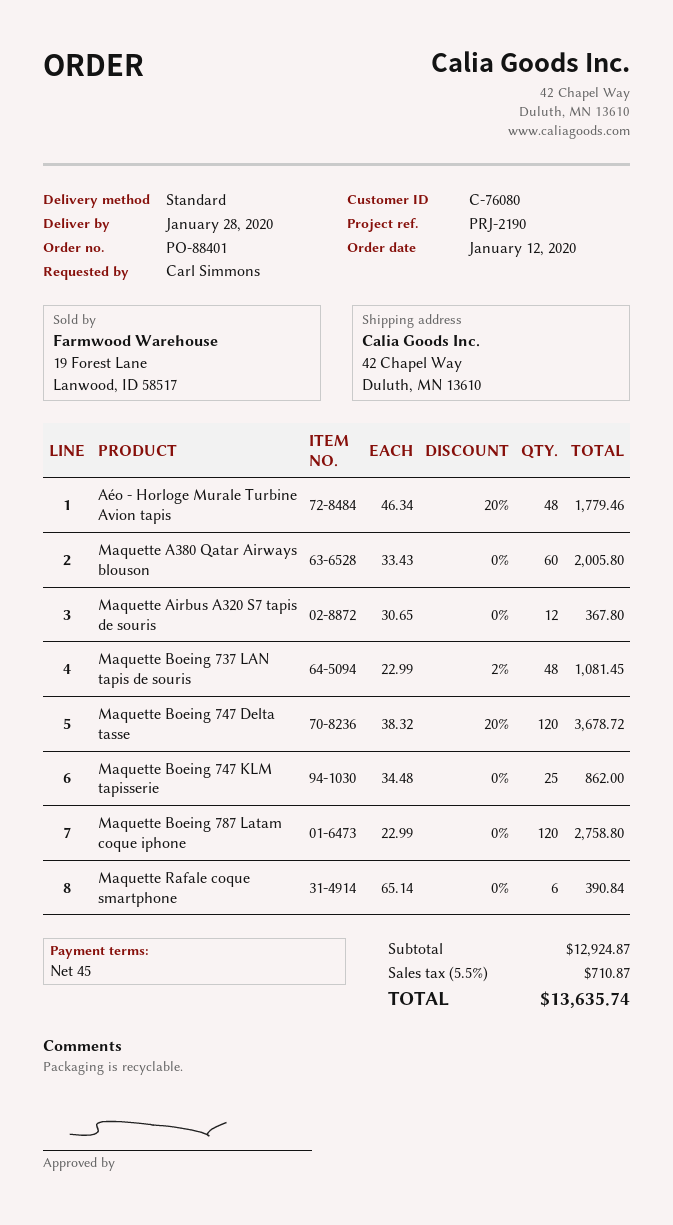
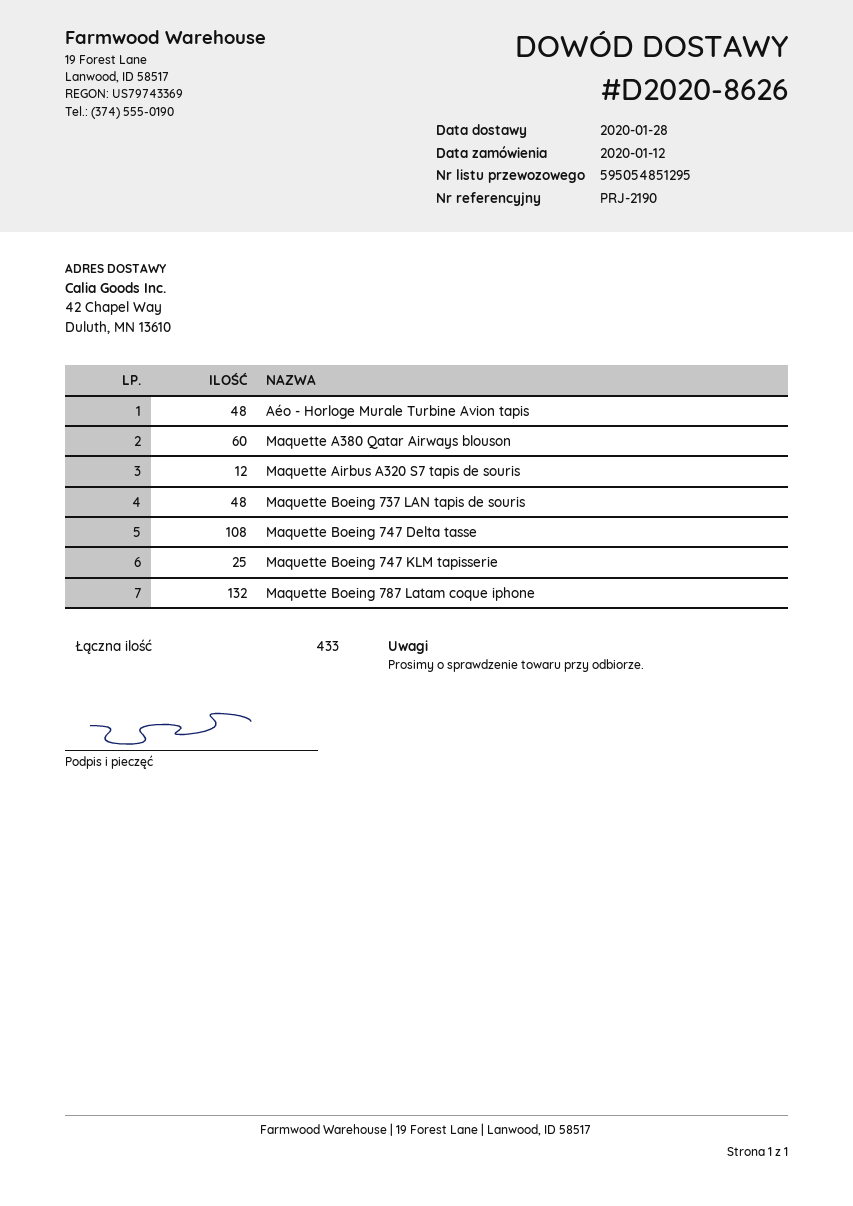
Maquette Boeing 747 Delta tasse: 120 -> 108
Maquette Boeing 787 Latam coque iphone: 120 -> 132
Maquette Rafale coque smartphone: 6 -> none

